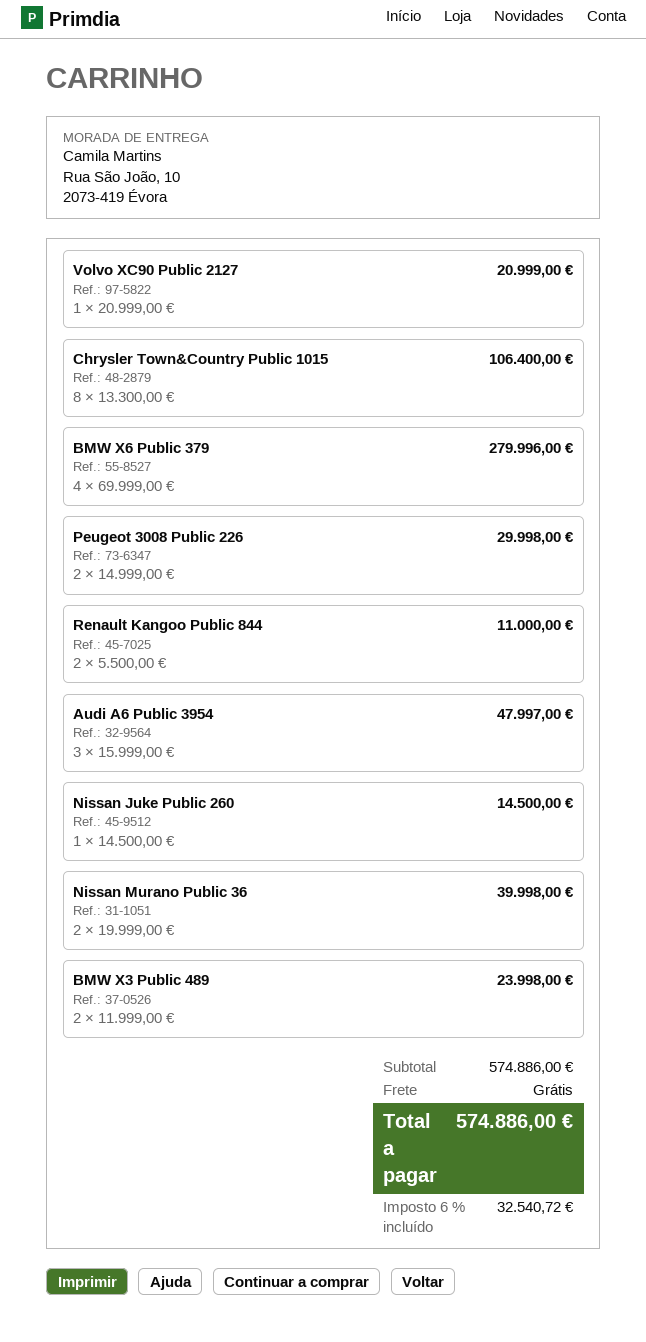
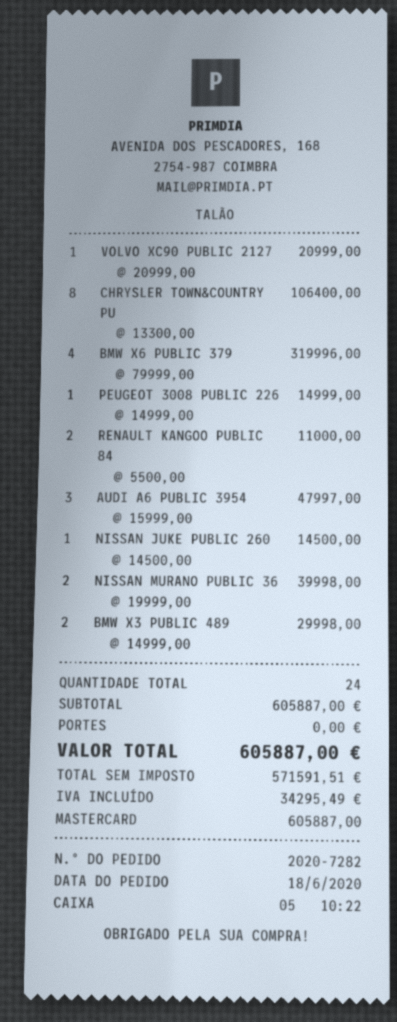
BMW X6 Public 379: 4 x 69999.00 = 279996.00 -> 4 x 79999.00 = 319996.00
Peugeot 3008 Public 226: 2 x 14999.00 = 29998.00 -> 1 x 14999.00 = 14999.00
BMW X3 Public 489: 2 x 11999.00 = 23998.00 -> 2 x 14999.00 = 29998.00
subtotal: 574886.00 -> 605887.00
tax: 32540.72 -> 34295.49
total: 574886.00 -> 605887.00

